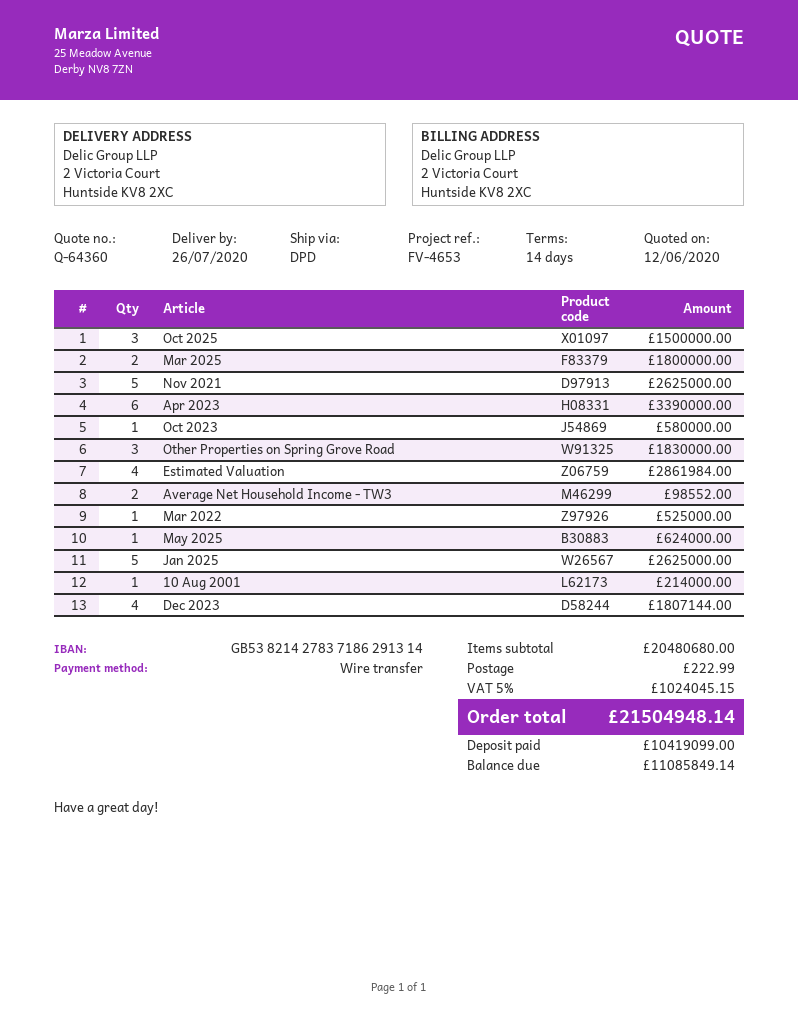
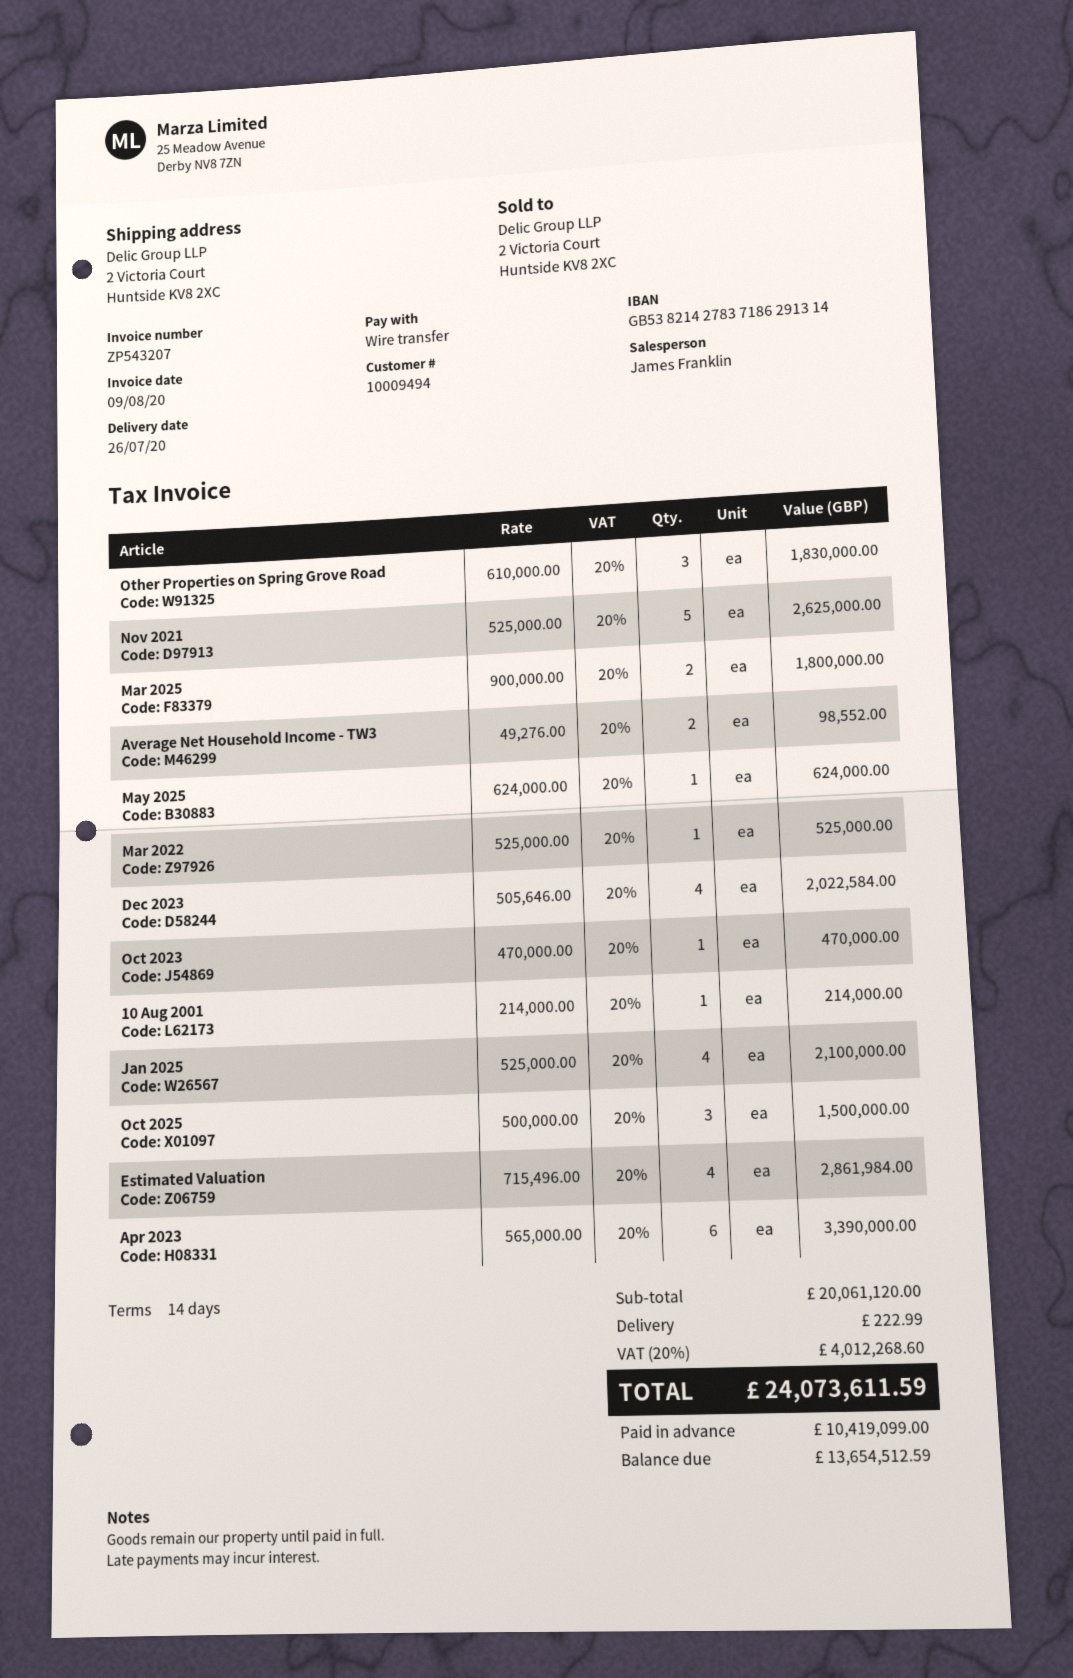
Oct 2023: 1 for 580000.00 -> 1 for 470000.00
Jan 2025: 5 for 2625000.00 -> 4 for 2100000.00
Dec 2023: 4 for 1807144.00 -> 4 for 2022584.00
subtotal: 20480680.00 -> 20061120.00
tax: 5% = 1024045.15 -> 20% = 4012268.60
total: 21504948.14 -> 24073611.59
balance: 11085849.14 -> 13654512.59

